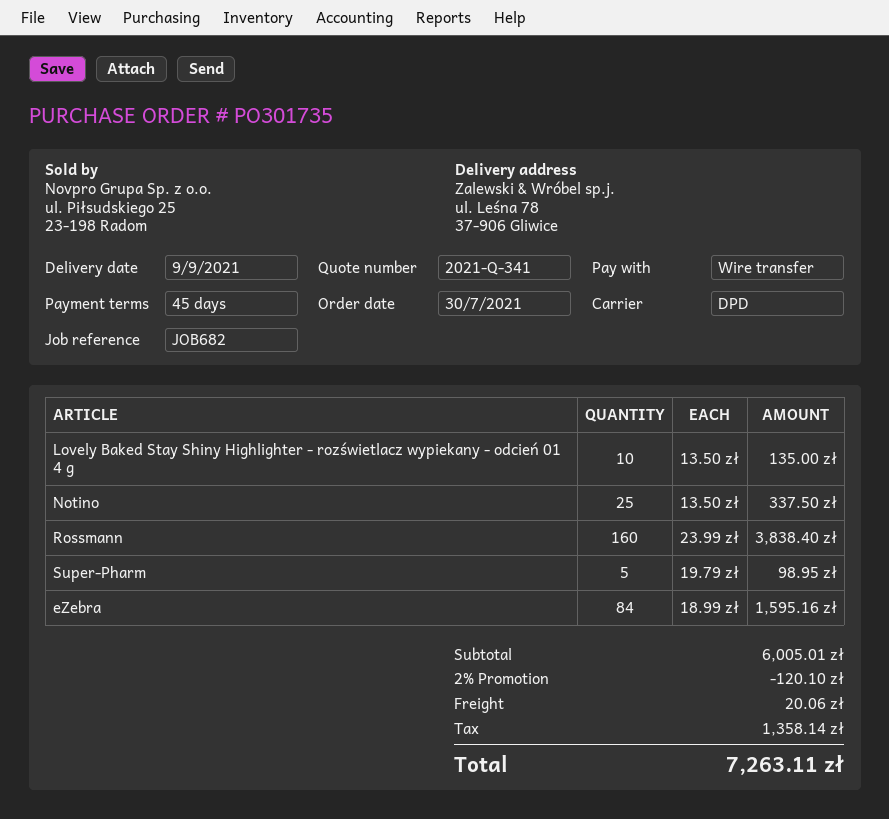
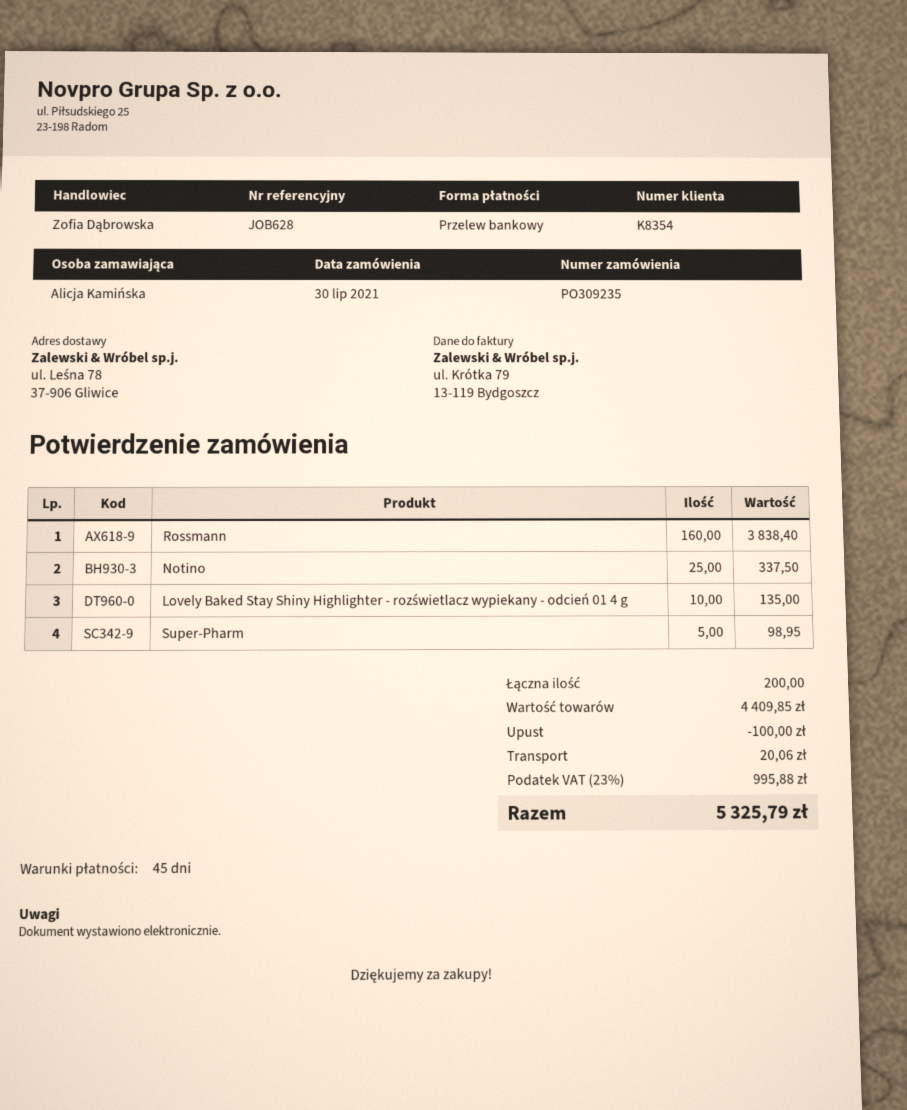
order number: PO301735 -> PO309235
reference: JOB682 -> JOB628
eZebra: 84 for 1595.16 -> none
subtotal: 6005.01 -> 4409.85
discount: 120.10 -> 100.00
tax: 1358.14 -> 995.88
total: 7263.11 -> 5325.79

